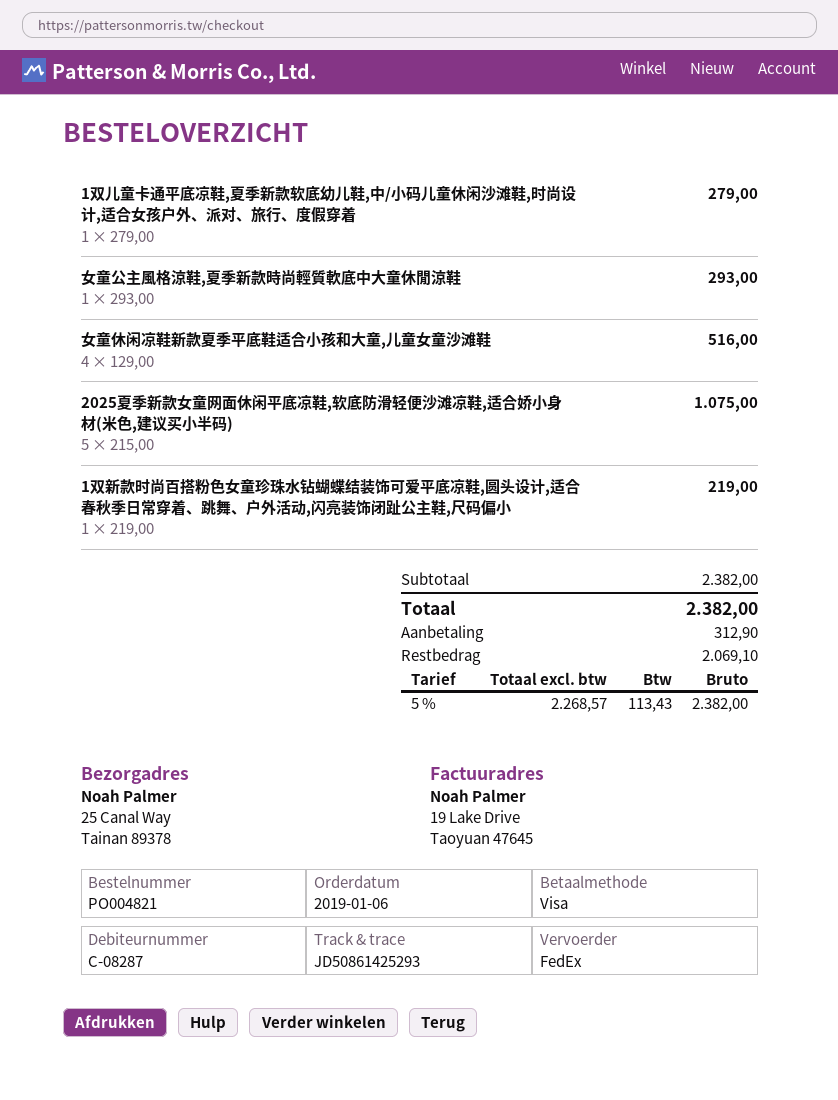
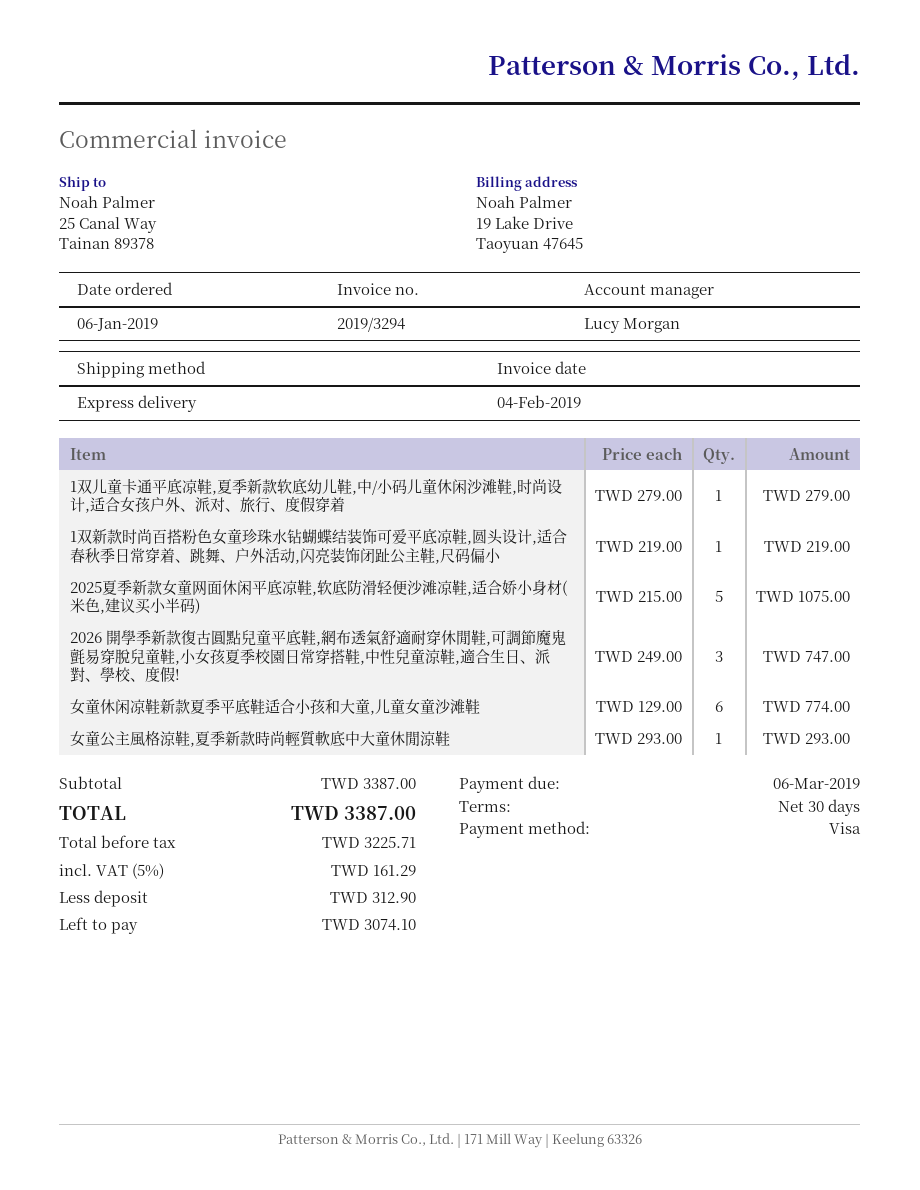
shipping method: FedEx -> express
女童休闲凉鞋新款夏季平底鞋适合小孩和大童,儿童女童沙滩鞋: 4 x 129.00 = 516.00 -> 6 x 129.00 = 774.00
2026 開學季新款復古圓點兒童平底鞋,網布透氣舒適耐穿休閒鞋,可調節魔鬼氈易穿脫兒童鞋,小女孩夏季校園日常穿搭鞋,中性兒童涼鞋,適合生日、派對、學校、度假!: none -> 3 x 249.00 = 747.00
subtotal: 2382.00 -> 3387.00
net: 2268.57 -> 3225.71
tax: 5% = 113.43 -> 5% = 161.29
total: 2382.00 -> 3387.00
balance: 2069.10 -> 3074.10

